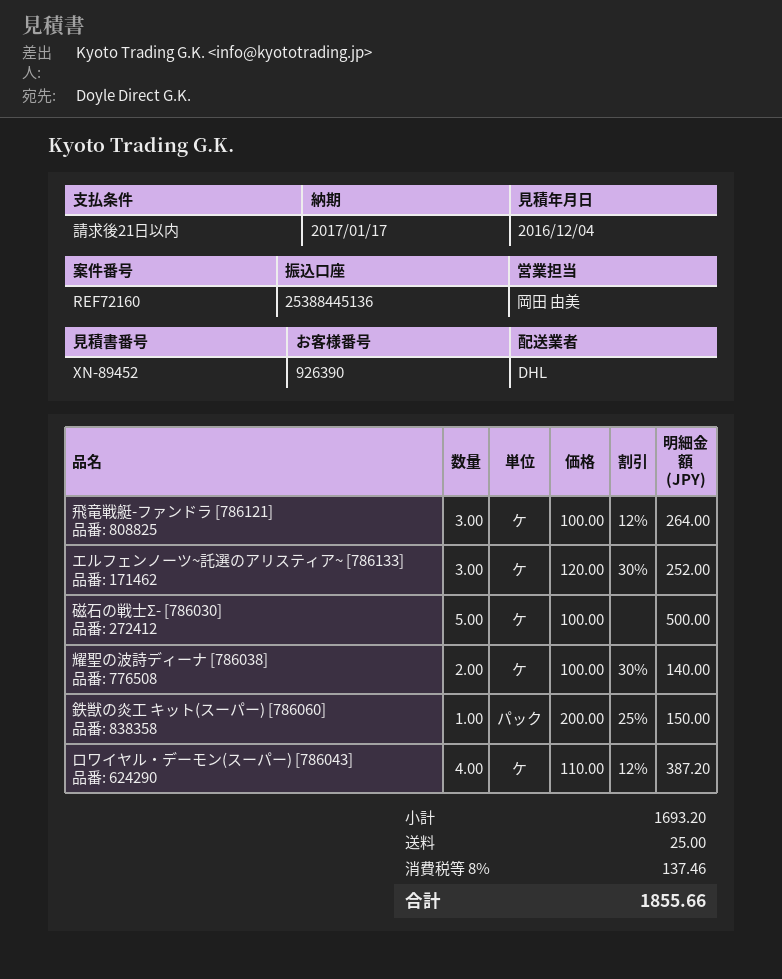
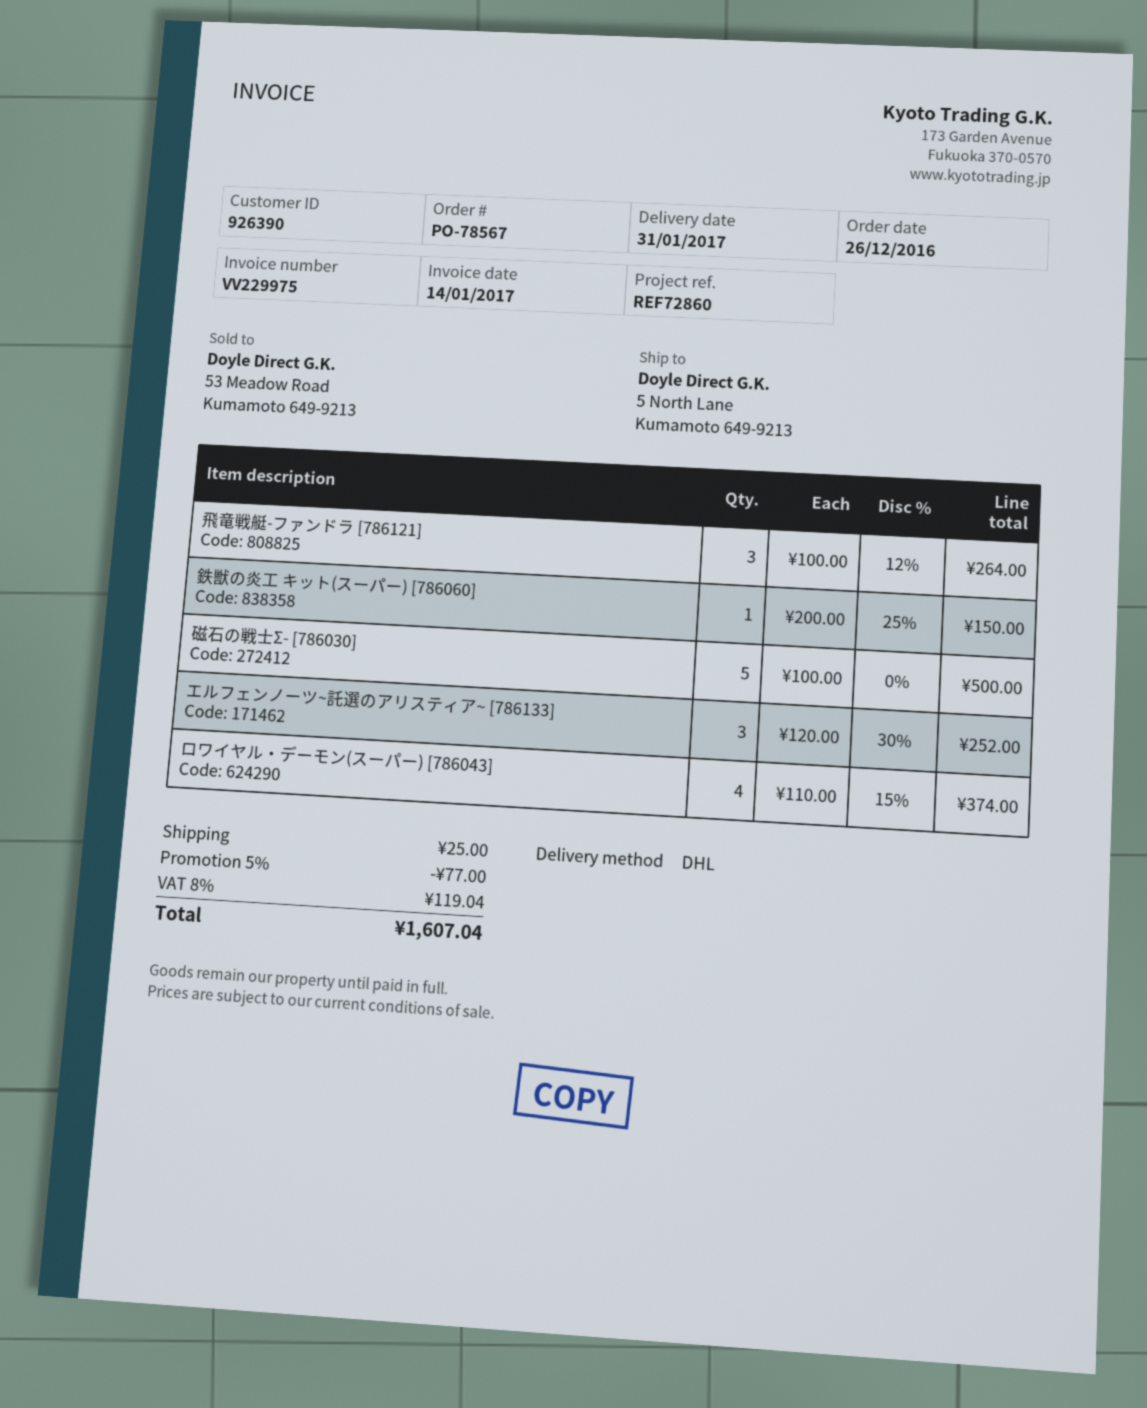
delivery date: 2017-01-17 -> 2017-01-31
reference: REF72160 -> REF72860
耀聖の波詩ディーナ [786038]: 2 x 100.00 - 30% = 140.00 -> none
ロワイヤル・デーモン(スーパー) [786043]: 4 x 110.00 - 12% = 387.20 -> 4 x 110.00 - 15% = 374.00
discount: none -> 5% = 77.00
tax: 8% = 137.46 -> 8% = 119.04
total: 1855.66 -> 1607.04

